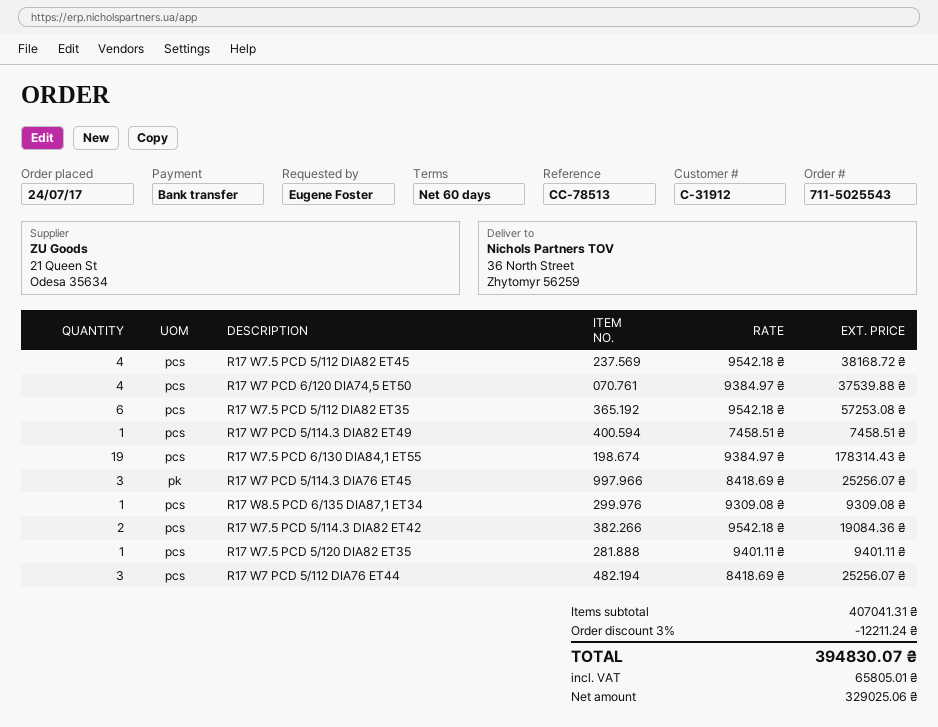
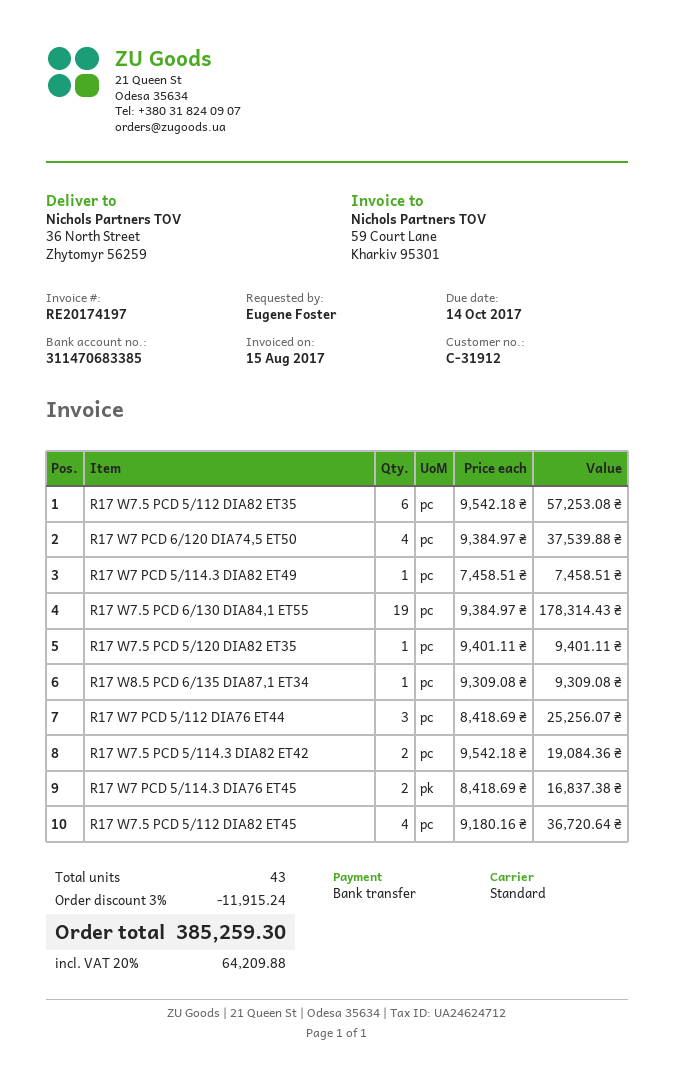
R17 W7.5 PCD 5/112 DIA82 ET45: 4 x 9542.18 = 38168.72 -> 4 x 9180.16 = 36720.64
R17 W7 PCD 5/114.3 DIA76 ET45: 3 x 8418.69 = 25256.07 -> 2 x 8418.69 = 16837.38
discount: 3% = 12211.24 -> 3% = 11915.24
tax: 65805.01 -> 64209.88
total: 394830.07 -> 385259.30

